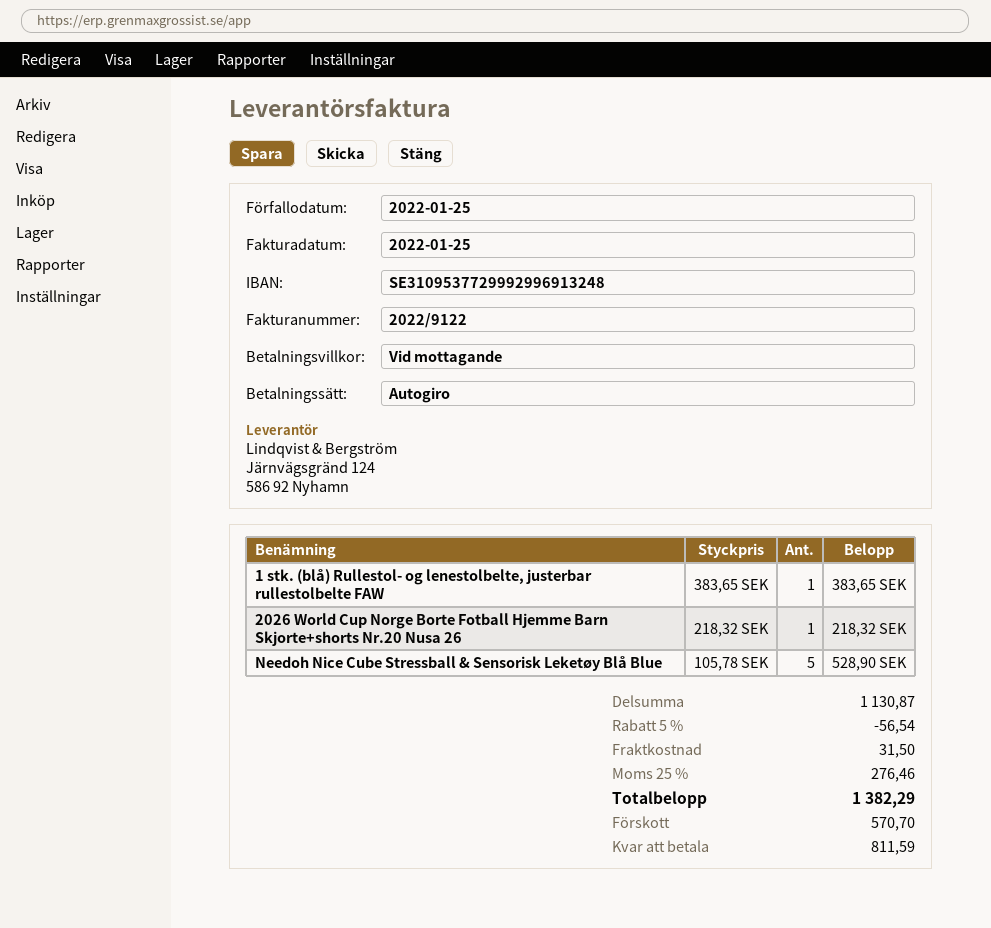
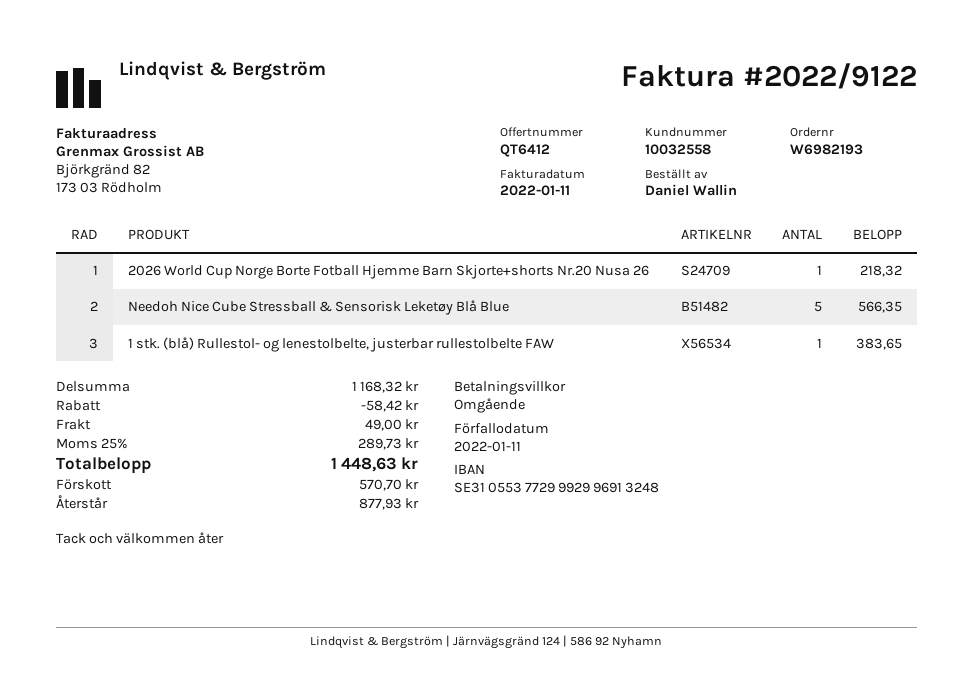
invoice date: 2022-01-25 -> 2022-01-11
due date: 2022-01-25 -> 2022-01-11
bank account: SE3109537729992996913248 -> SE3105537729992996913248
Needoh Nice Cube Stressball & Sensorisk Leketøy Blå Blue: 5 for 528.90 -> 5 for 566.35
subtotal: 1130.87 -> 1168.32
discount: 56.54 -> 58.42
shipping: 31.50 -> 49.00
tax: 25% = 276.46 -> 25% = 289.73
total: 1382.29 -> 1448.63
balance: 811.59 -> 877.93

